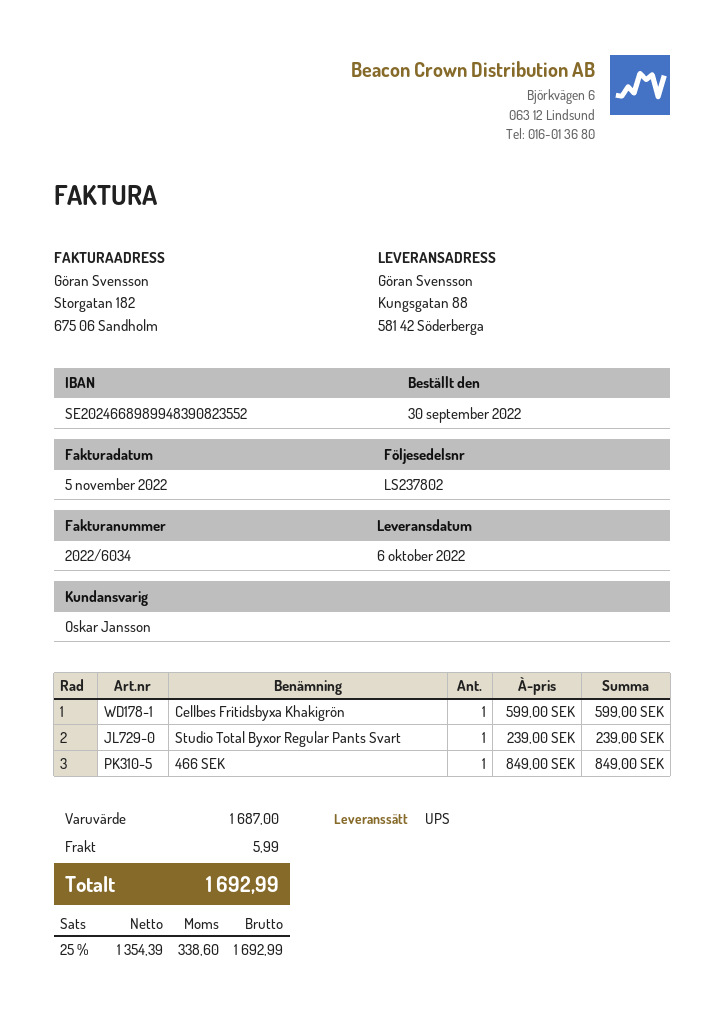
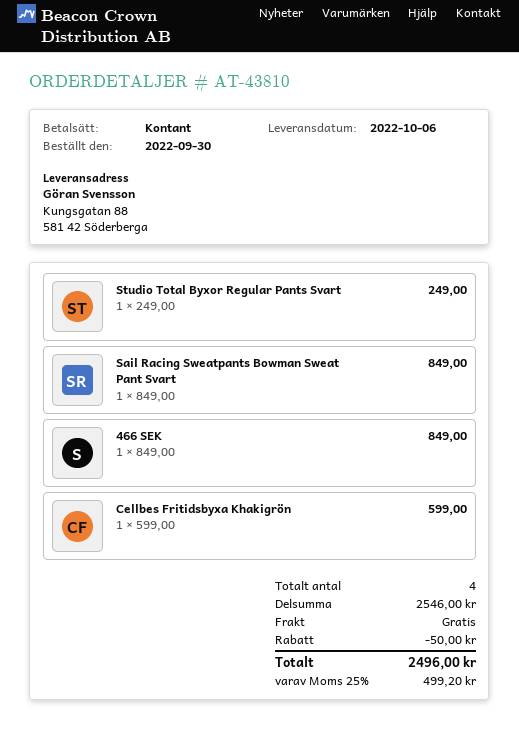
Studio Total Byxor Regular Pants Svart: 1 x 239.00 = 239.00 -> 1 x 249.00 = 249.00
Sail Racing Sweatpants Bowman Sweat Pant Svart: none -> 1 x 849.00 = 849.00
subtotal: 1687.00 -> 2546.00
discount: none -> 50.00
shipping: 5.99 -> 0.00
tax: 25% = 338.60 -> 25% = 499.20
total: 1692.99 -> 2496.00

